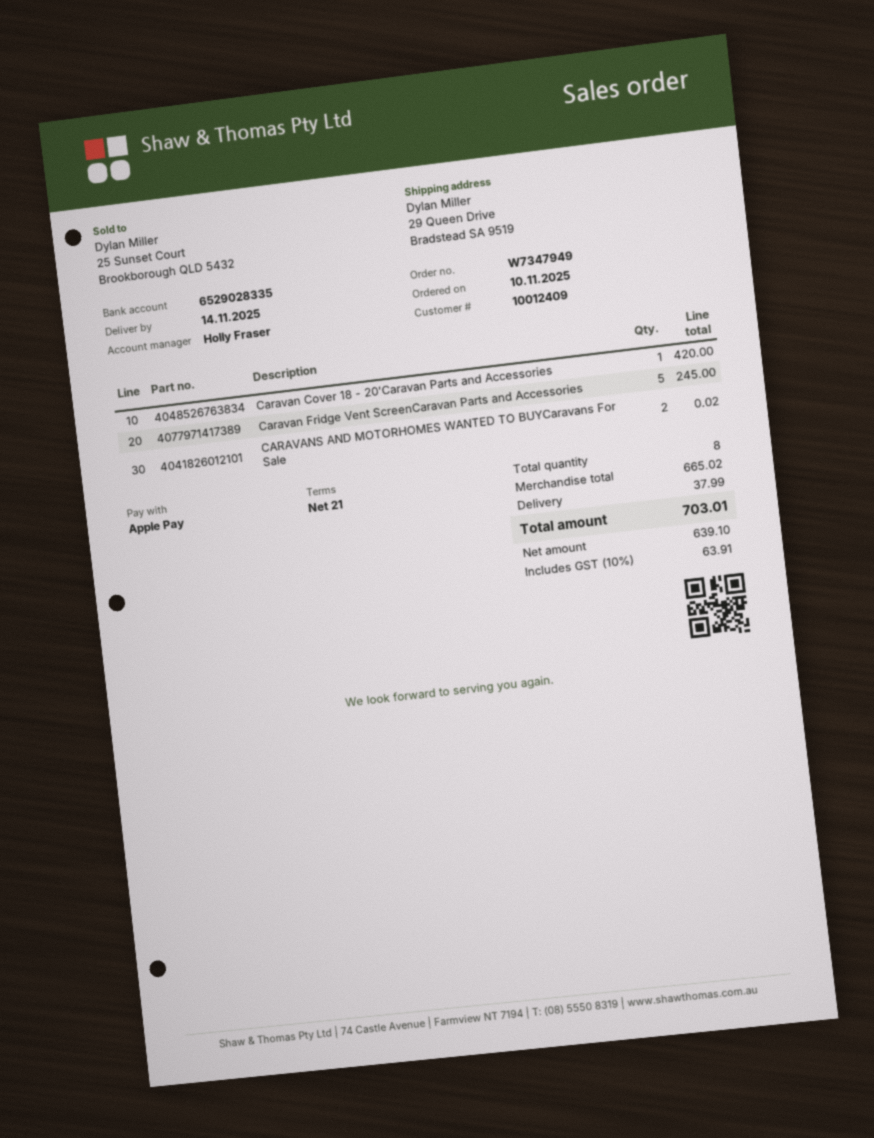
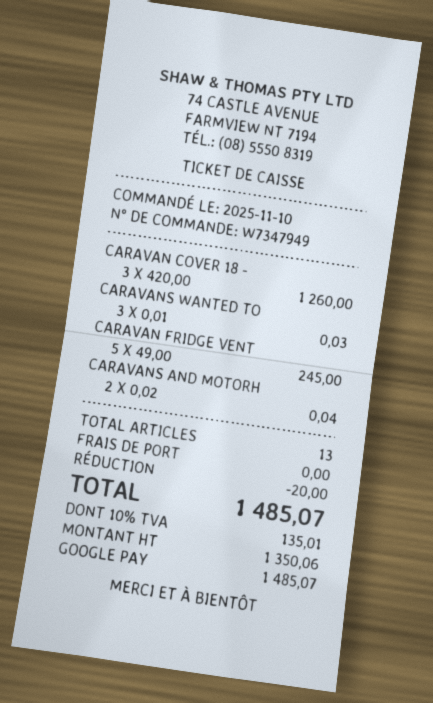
payment method: Apple Pay -> Google Pay
Caravan Cover 18 - 20'Caravan Parts and Accessories: 1 for 420.00 -> 3 for 1260.00
CARAVANS AND MOTORHOMES WANTED TO BUYCaravans For Sale: 2 for 0.02 -> 2 for 0.04
CARAVANS WANTED TO: none -> 3 for 0.03
total quantity: 8 -> 13
discount: none -> 20.00
shipping: 37.99 -> 0.00
net: 639.10 -> 1350.06
tax: 10% = 63.91 -> 10% = 135.01
total: 703.01 -> 1485.07

